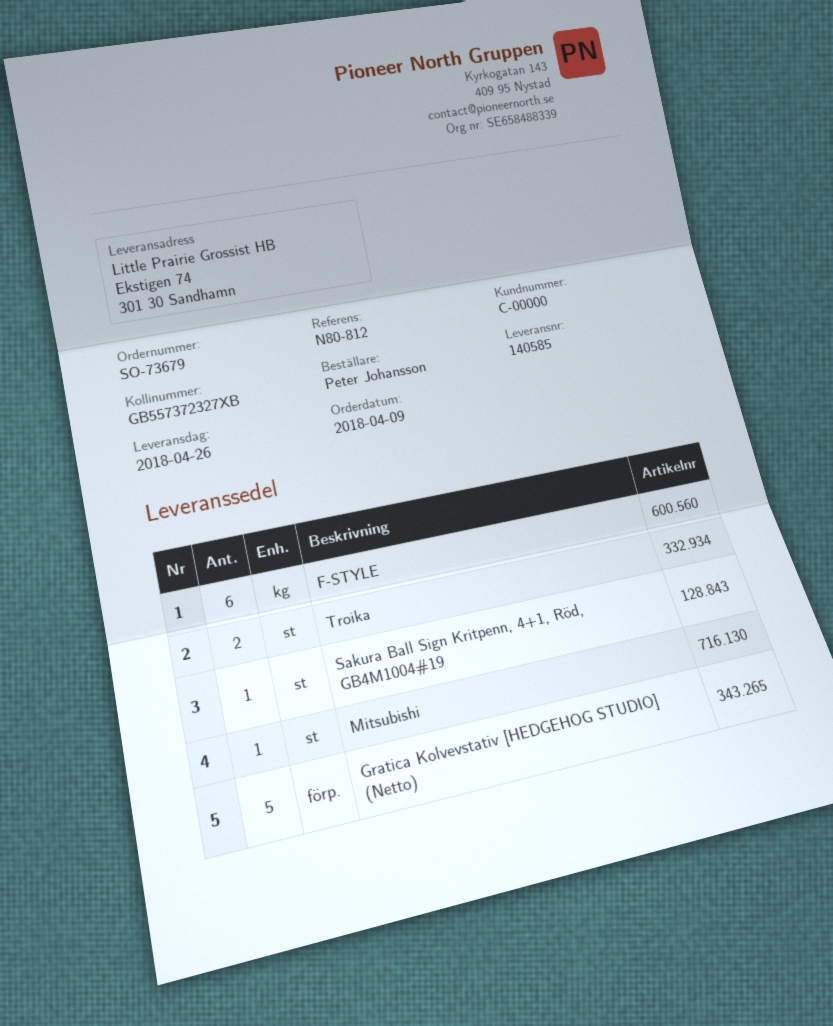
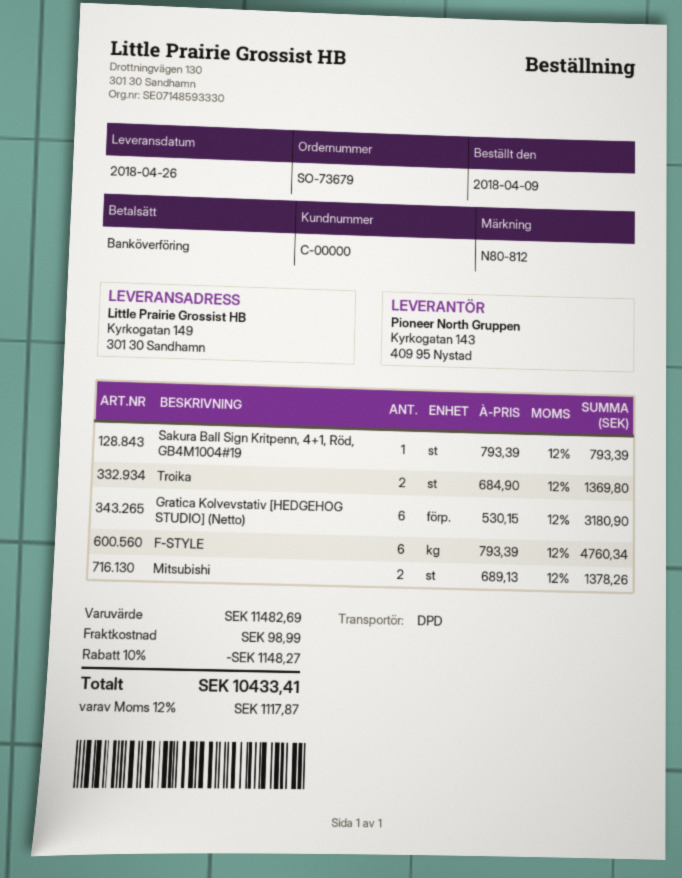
ship to: Ekstigen 74, 301 30 Sandhamn -> Kyrkogatan 149, 301 30 Sandhamn
Mitsubishi: 1 -> 2
Gratica Kolvevstativ [HEDGEHOG STUDIO] (Netto): 5 -> 6

